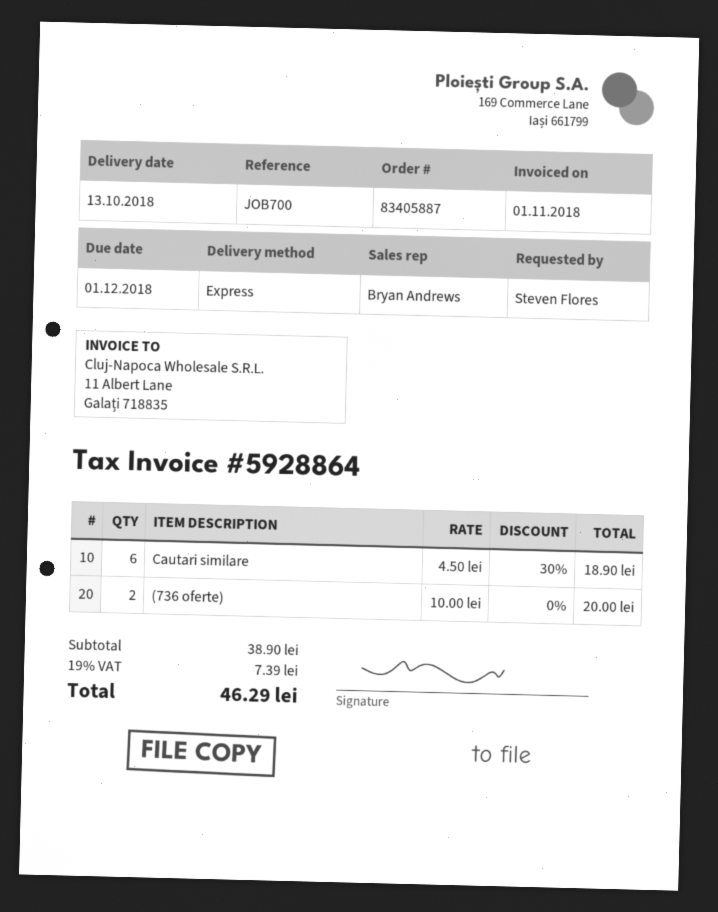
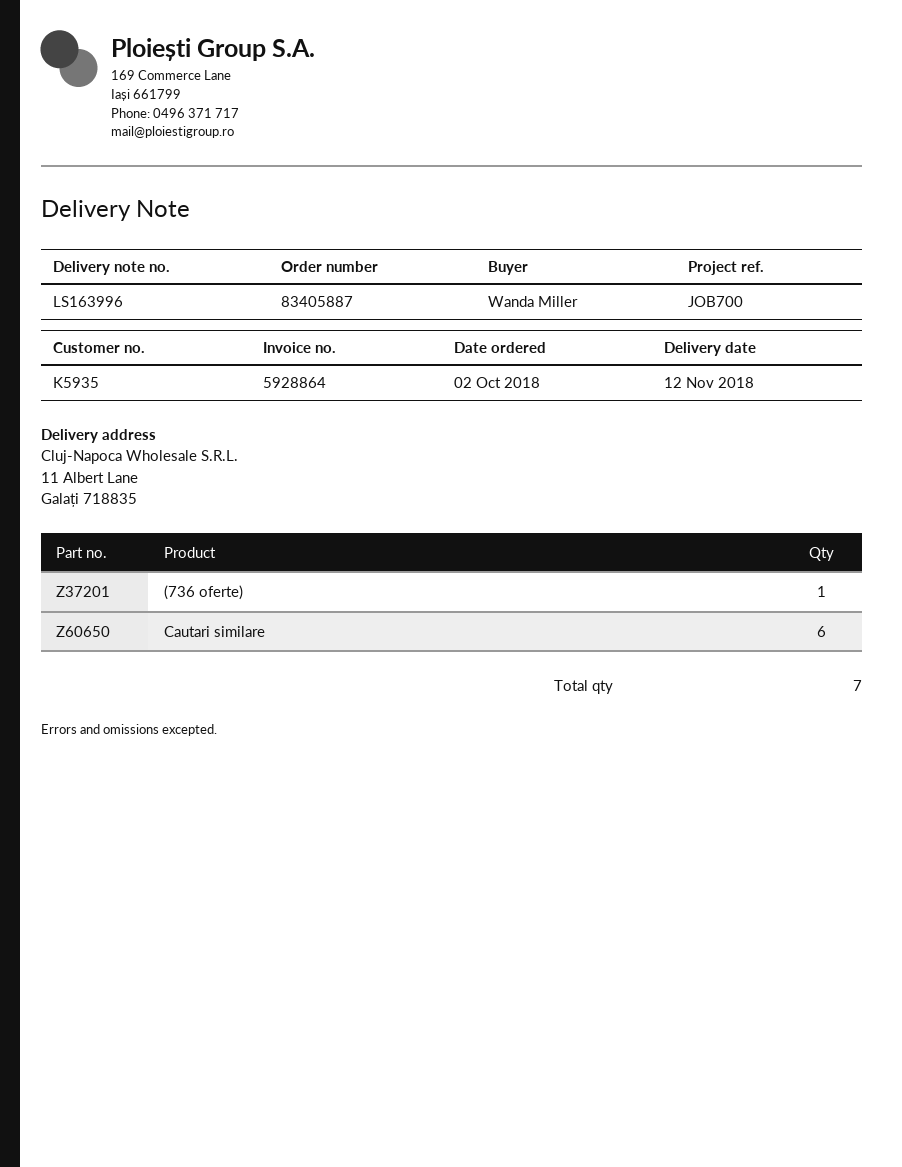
delivery date: 2018-10-13 -> 2018-11-12
ordered by: Steven Flores -> Wanda Miller
(736 oferte): 2 -> 1

